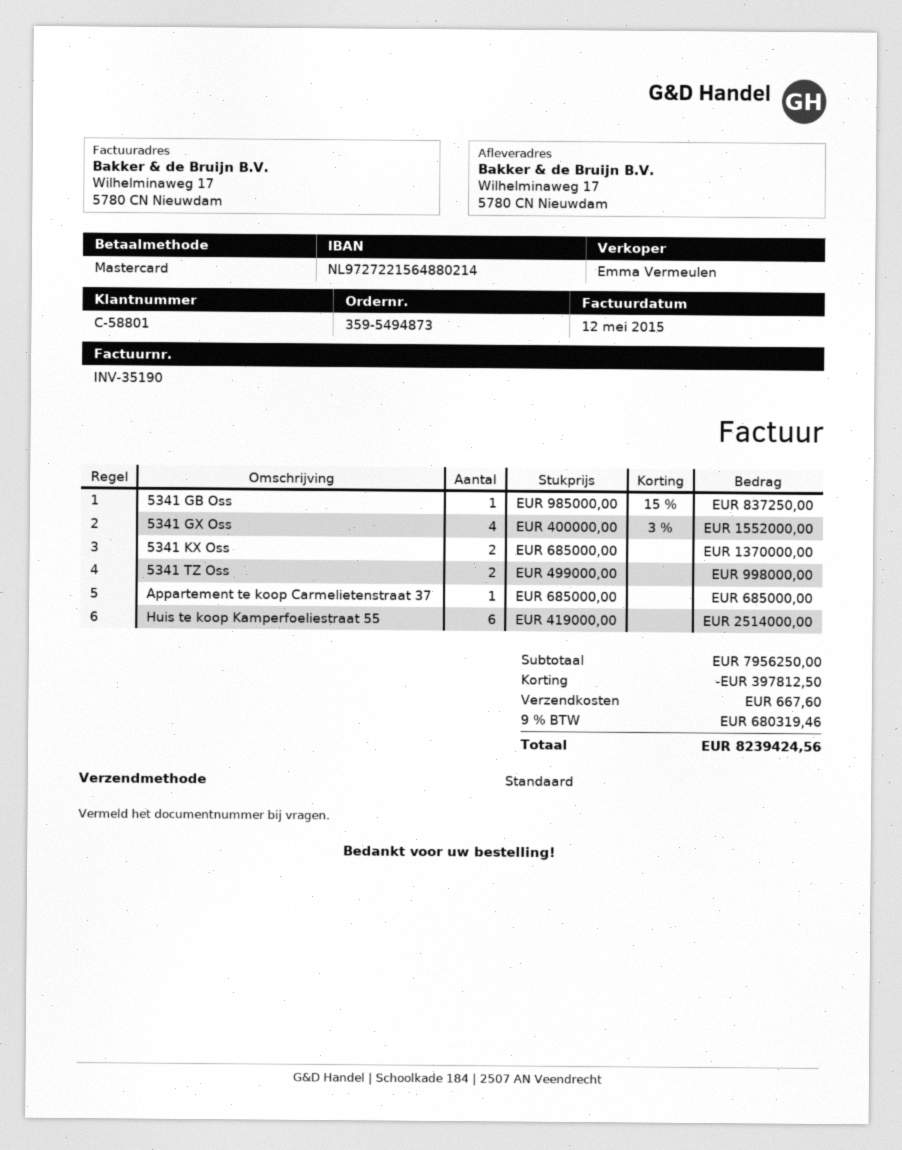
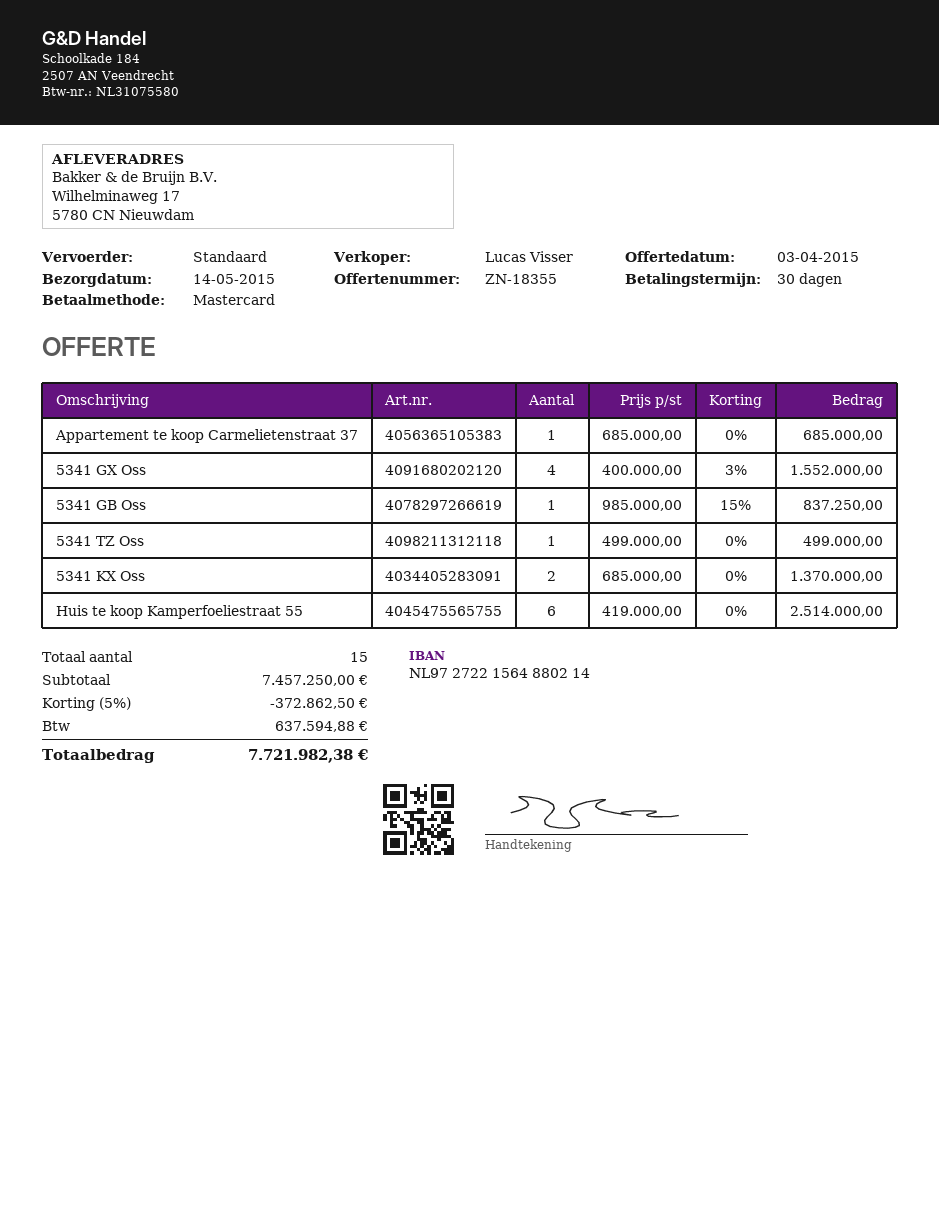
sales rep: Emma Vermeulen -> Lucas Visser
5341 TZ Oss: 2 x 499000.00 = 998000.00 -> 1 x 499000.00 = 499000.00
subtotal: 7956250.00 -> 7457250.00
discount: 397812.50 -> 372862.50
shipping: 667.60 -> none
tax: 680319.46 -> 637594.88
total: 8239424.56 -> 7721982.38

